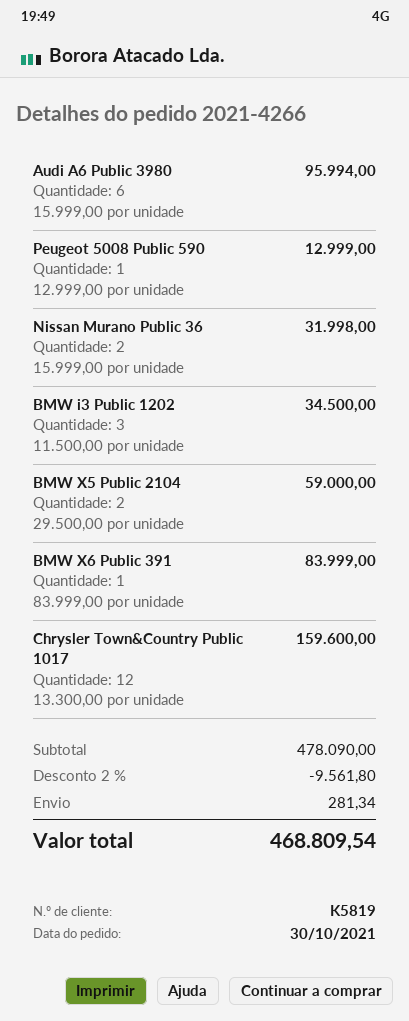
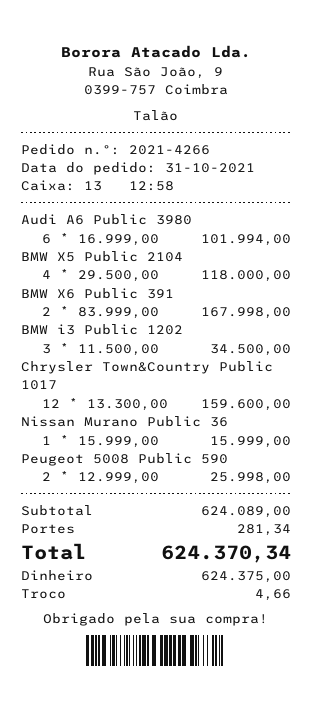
order date: 2021-10-30 -> 2021-10-31
Audi A6 Public 3980: 6 x 15999.00 = 95994.00 -> 6 x 16999.00 = 101994.00
Peugeot 5008 Public 590: 1 x 12999.00 = 12999.00 -> 2 x 12999.00 = 25998.00
Nissan Murano Public 36: 2 x 15999.00 = 31998.00 -> 1 x 15999.00 = 15999.00
BMW X5 Public 2104: 2 x 29500.00 = 59000.00 -> 4 x 29500.00 = 118000.00
BMW X6 Public 391: 1 x 83999.00 = 83999.00 -> 2 x 83999.00 = 167998.00
subtotal: 478090.00 -> 624089.00
discount: 2% = 9561.80 -> none
total: 468809.54 -> 624370.34

